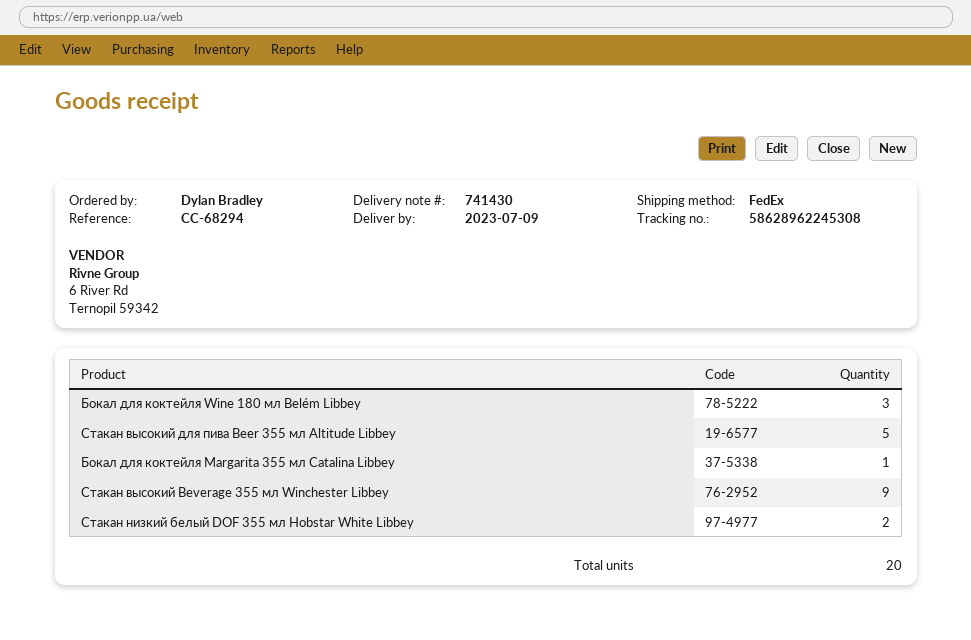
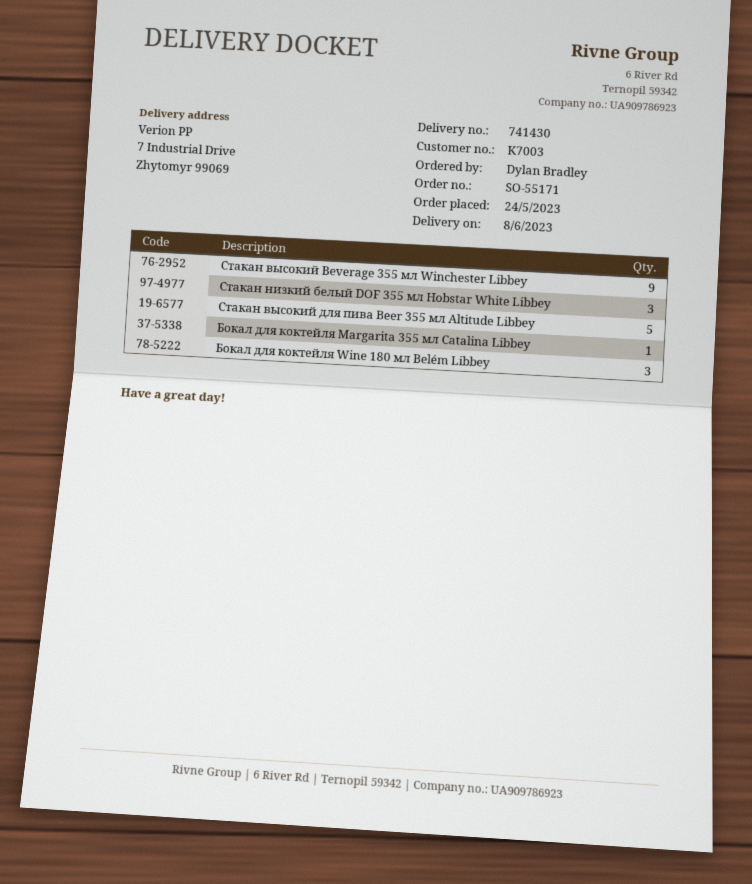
delivery date: 2023-07-09 -> 2023-06-08
Стакан низкий белый DOF 355 мл Hobstar White Libbey: 2 -> 3

